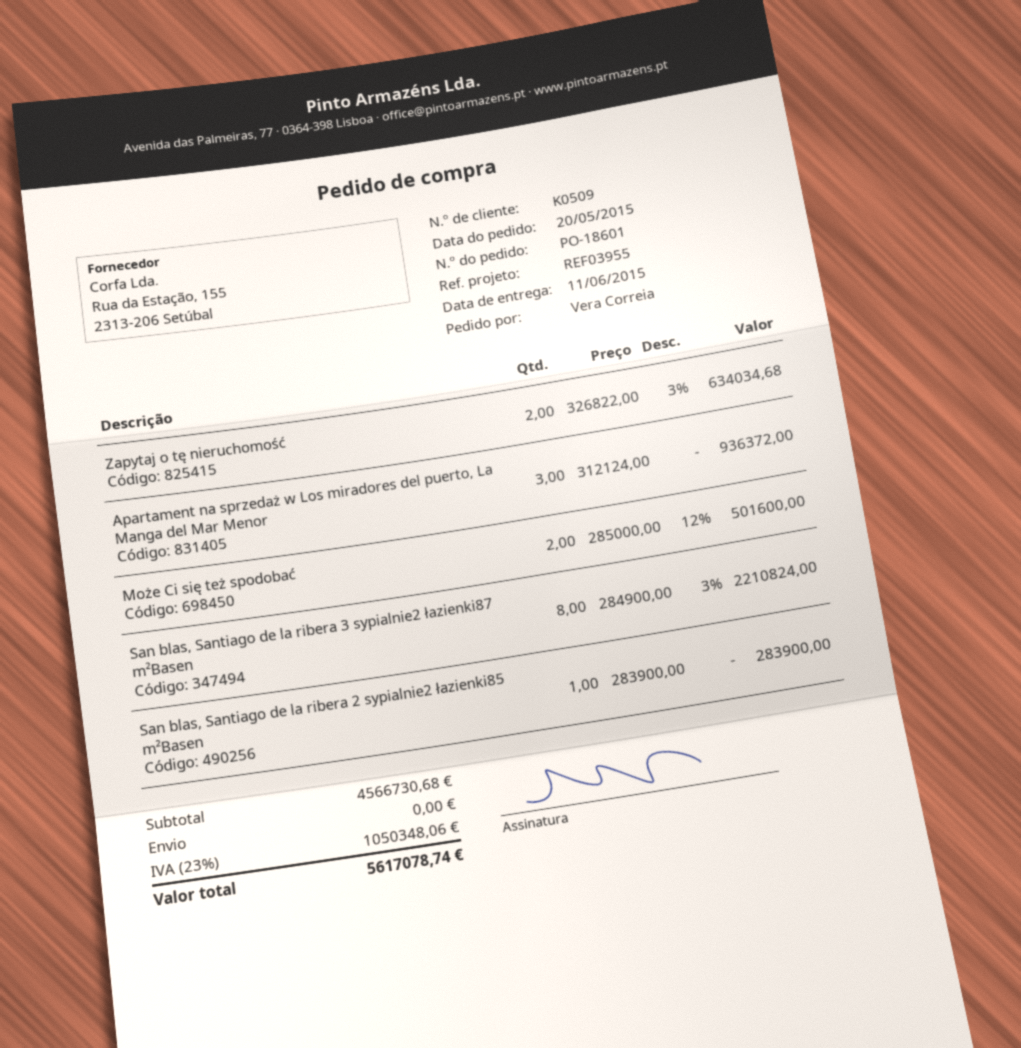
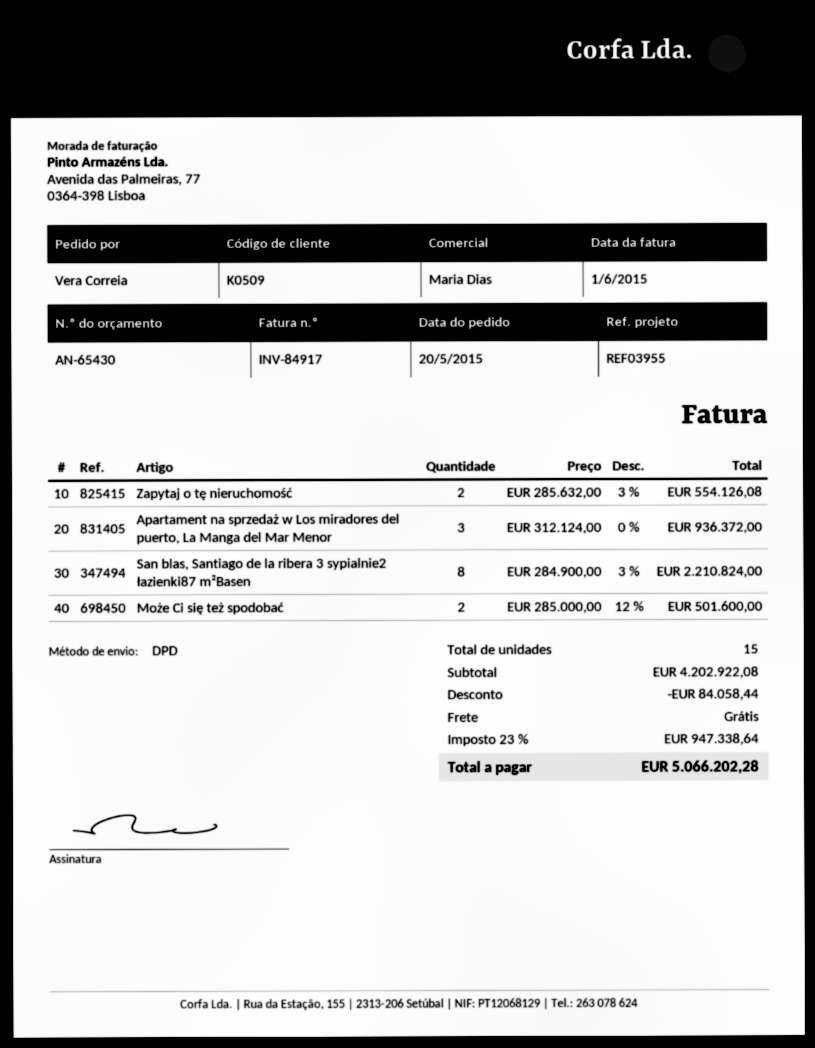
Zapytaj o tę nieruchomość: 2 x 326822.00 - 3% = 634034.68 -> 2 x 285632.00 - 3% = 554126.08
San blas, Santiago de la ribera 2 sypialnie2 łazienki85 m²Basen: 1 x 283900.00 = 283900.00 -> none
subtotal: 4566730.68 -> 4202922.08
discount: none -> 84058.44
tax: 23% = 1050348.06 -> 23% = 947338.64
total: 5617078.74 -> 5066202.28

